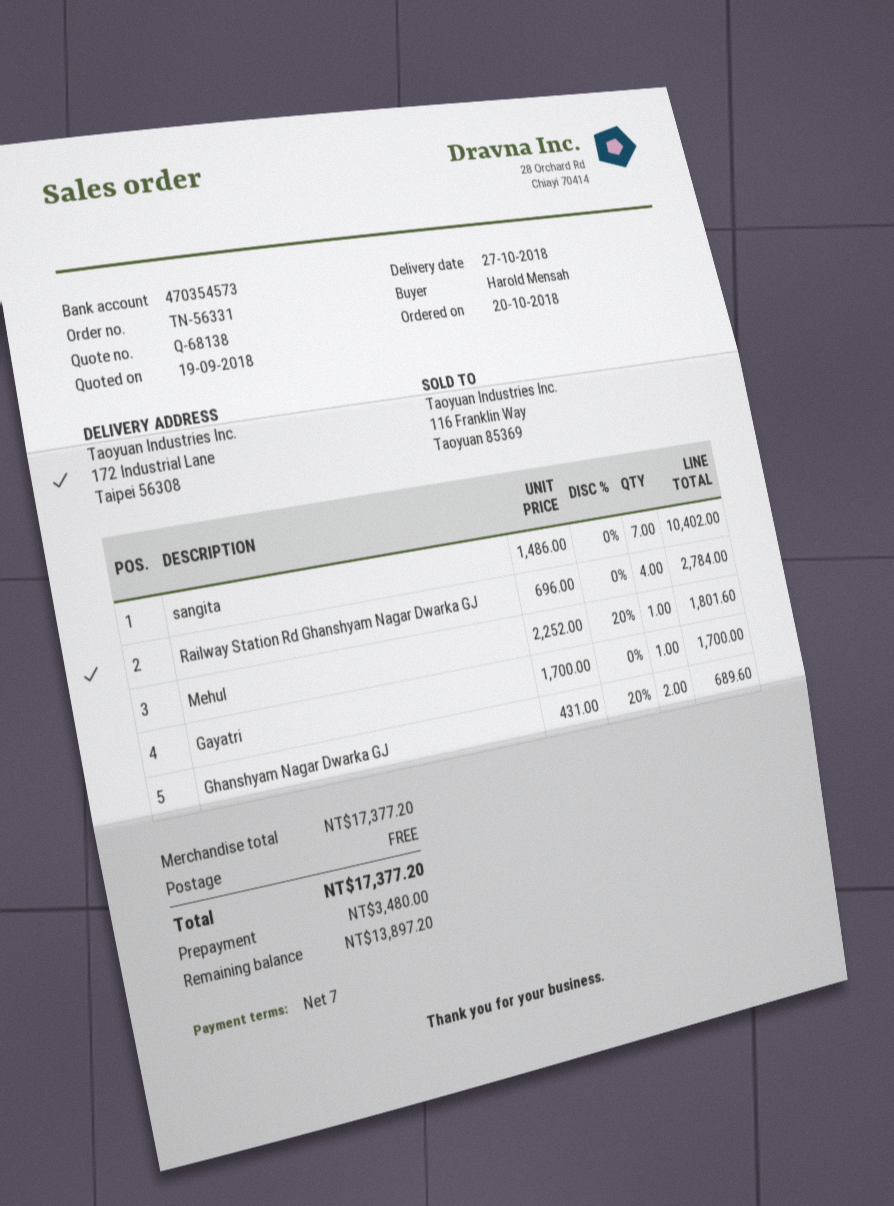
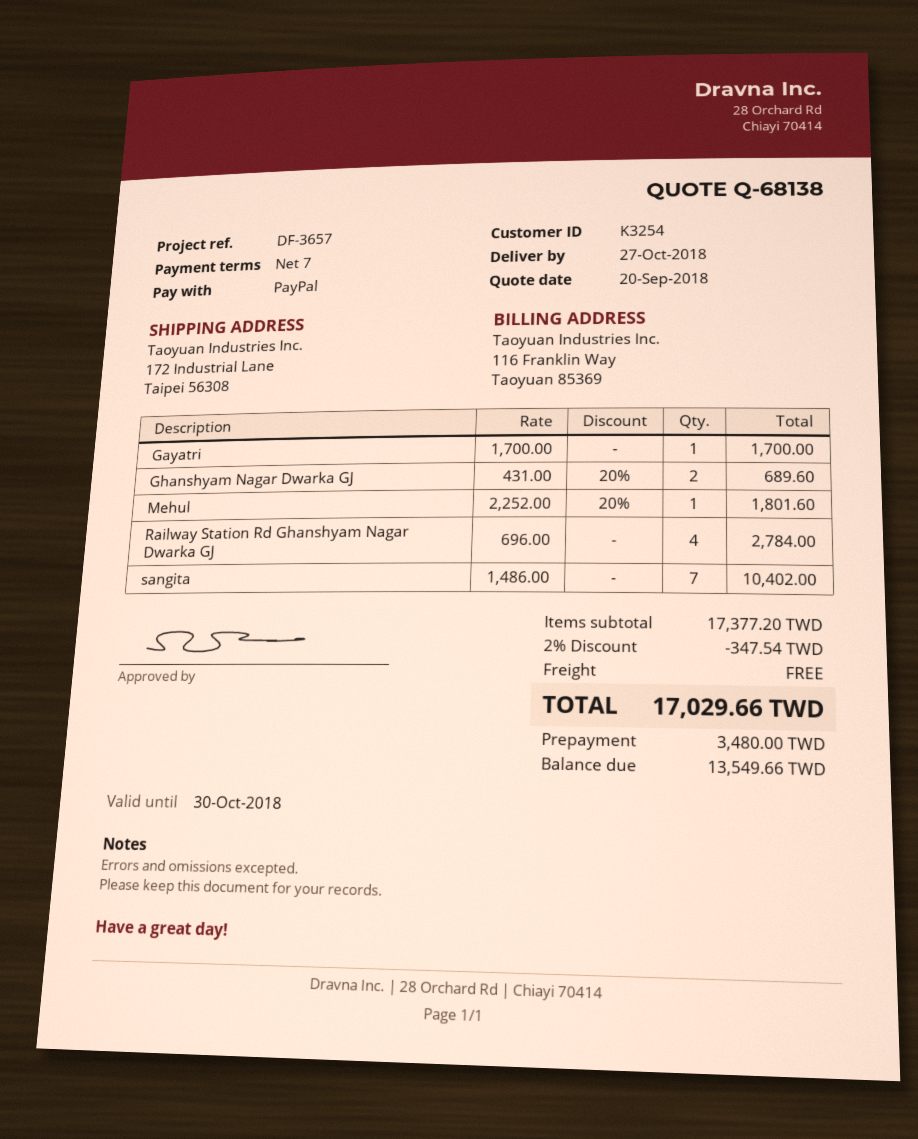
quote date: 2018-09-19 -> 2018-09-20
discount: none -> 2% = 347.54
total: 17377.20 -> 17029.66
balance: 13897.20 -> 13549.66

